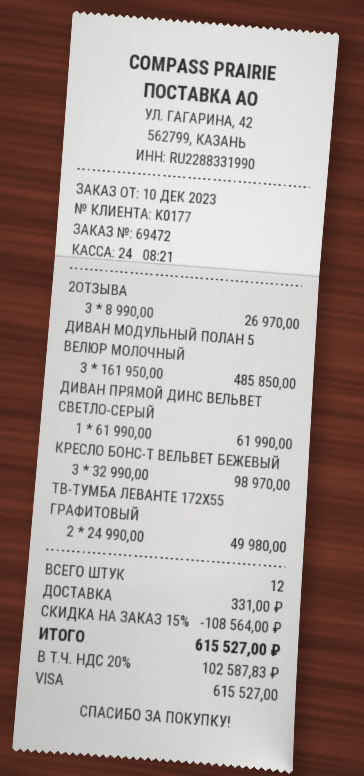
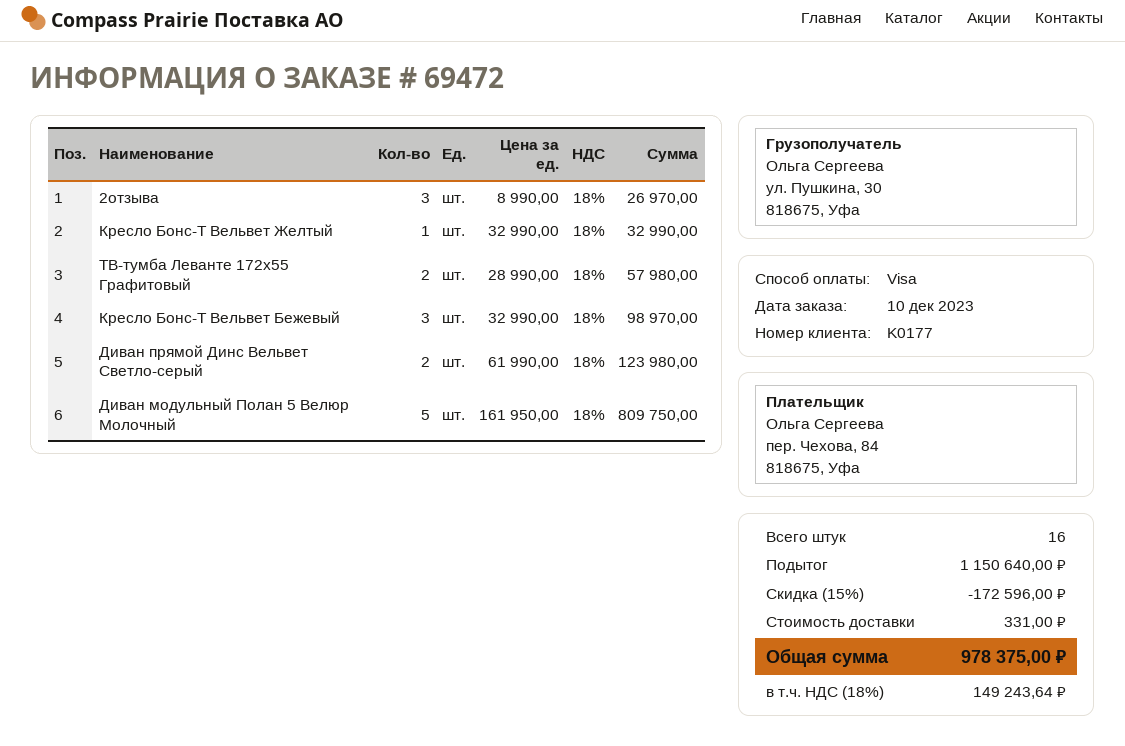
ДИВАН МОДУЛЬНЫЙ ПОЛАН 5 ВЕЛЮР МОЛОЧНЫЙ: 3 x 161950.00 = 485850.00 -> 5 x 161950.00 = 809750.00
ДИВАН ПРЯМОЙ ДИНС ВЕЛЬВЕТ СВЕТЛО-СЕРЫЙ: 1 x 61990.00 = 61990.00 -> 2 x 61990.00 = 123980.00
ТВ-ТУМБА ЛЕВАНТЕ 172X55 ГРАФИТОВЫЙ: 2 x 24990.00 = 49980.00 -> 2 x 28990.00 = 57980.00
Кресло Бонс-Т Вельвет Желтый: none -> 1 x 32990.00 = 32990.00
total quantity: 12 -> 16
discount: 15% = 108564.00 -> 15% = 172596.00
tax: 20% = 102587.83 -> 18% = 149243.64
total: 615527.00 -> 978375.00

